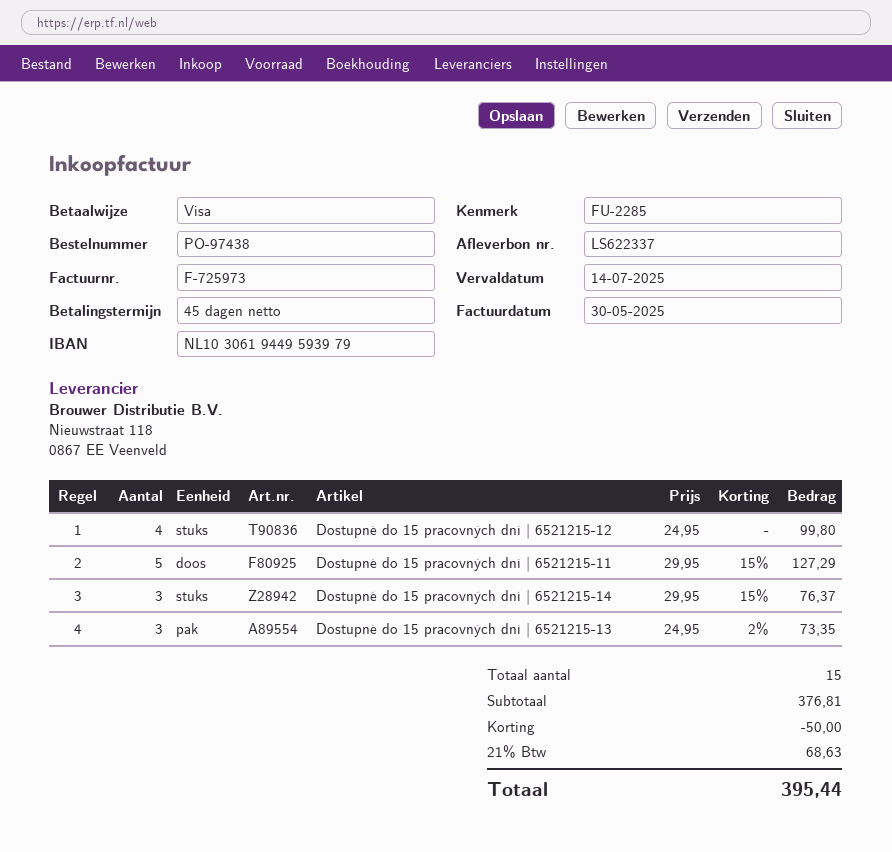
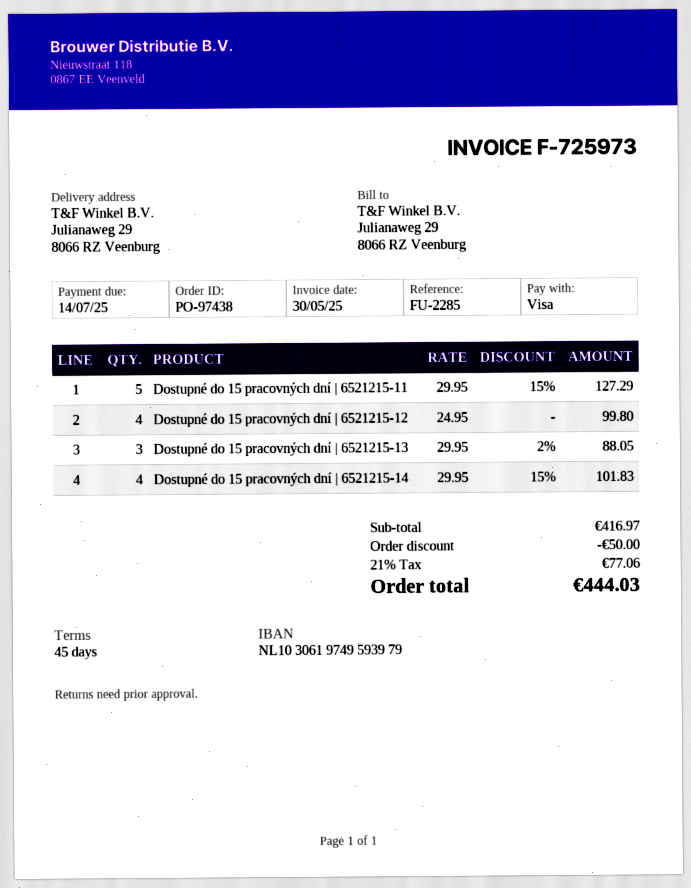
bank account: NL1030619449593979 -> NL1030619749593979
Dostupné do 15 pracovných dní | 6521215-14: 3 x 29.95 - 15% = 76.37 -> 4 x 29.95 - 15% = 101.83
Dostupné do 15 pracovných dní | 6521215-13: 3 x 24.95 - 2% = 73.35 -> 3 x 29.95 - 2% = 88.05
subtotal: 376.81 -> 416.97
tax: 21% = 68.63 -> 21% = 77.06
total: 395.44 -> 444.03

